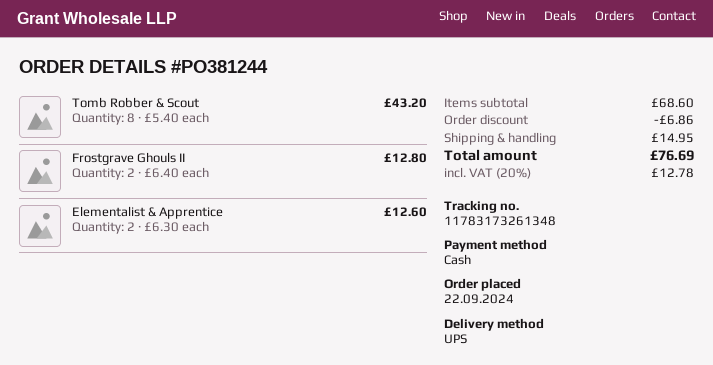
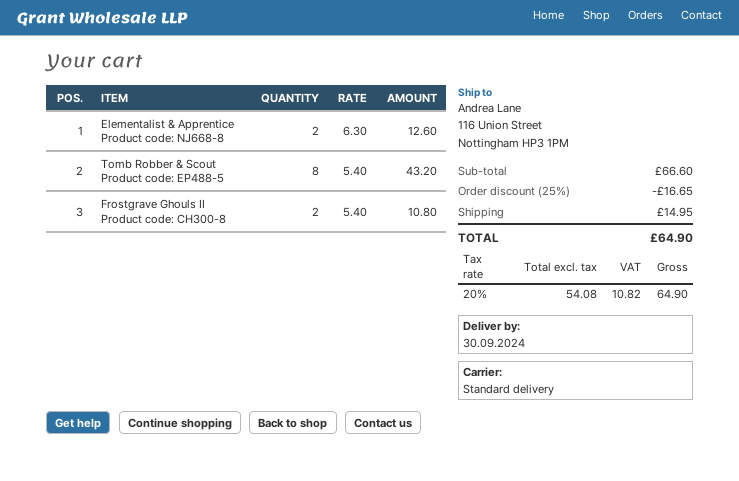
shipping method: UPS -> standard
Frostgrave Ghouls II: 2 x 6.40 = 12.80 -> 2 x 5.40 = 10.80
subtotal: 68.60 -> 66.60
discount: 6.86 -> 16.65
tax: 20% = 12.78 -> 20% = 10.82
total: 76.69 -> 64.90

